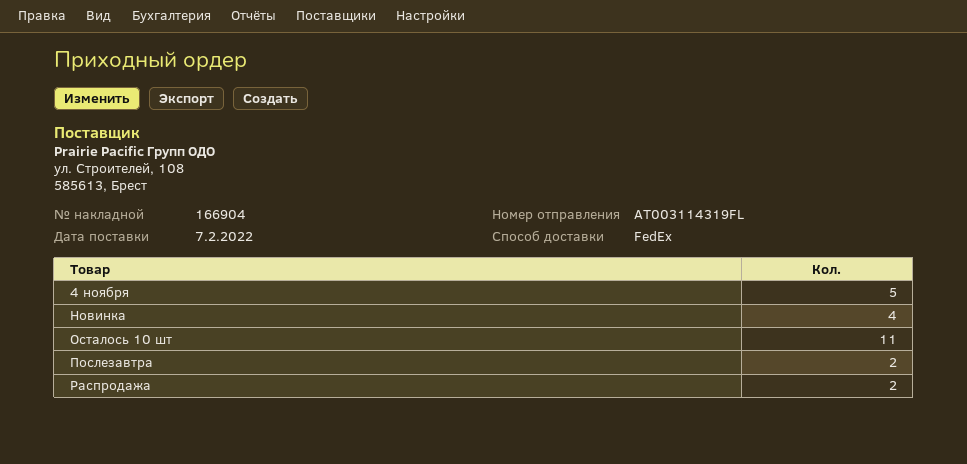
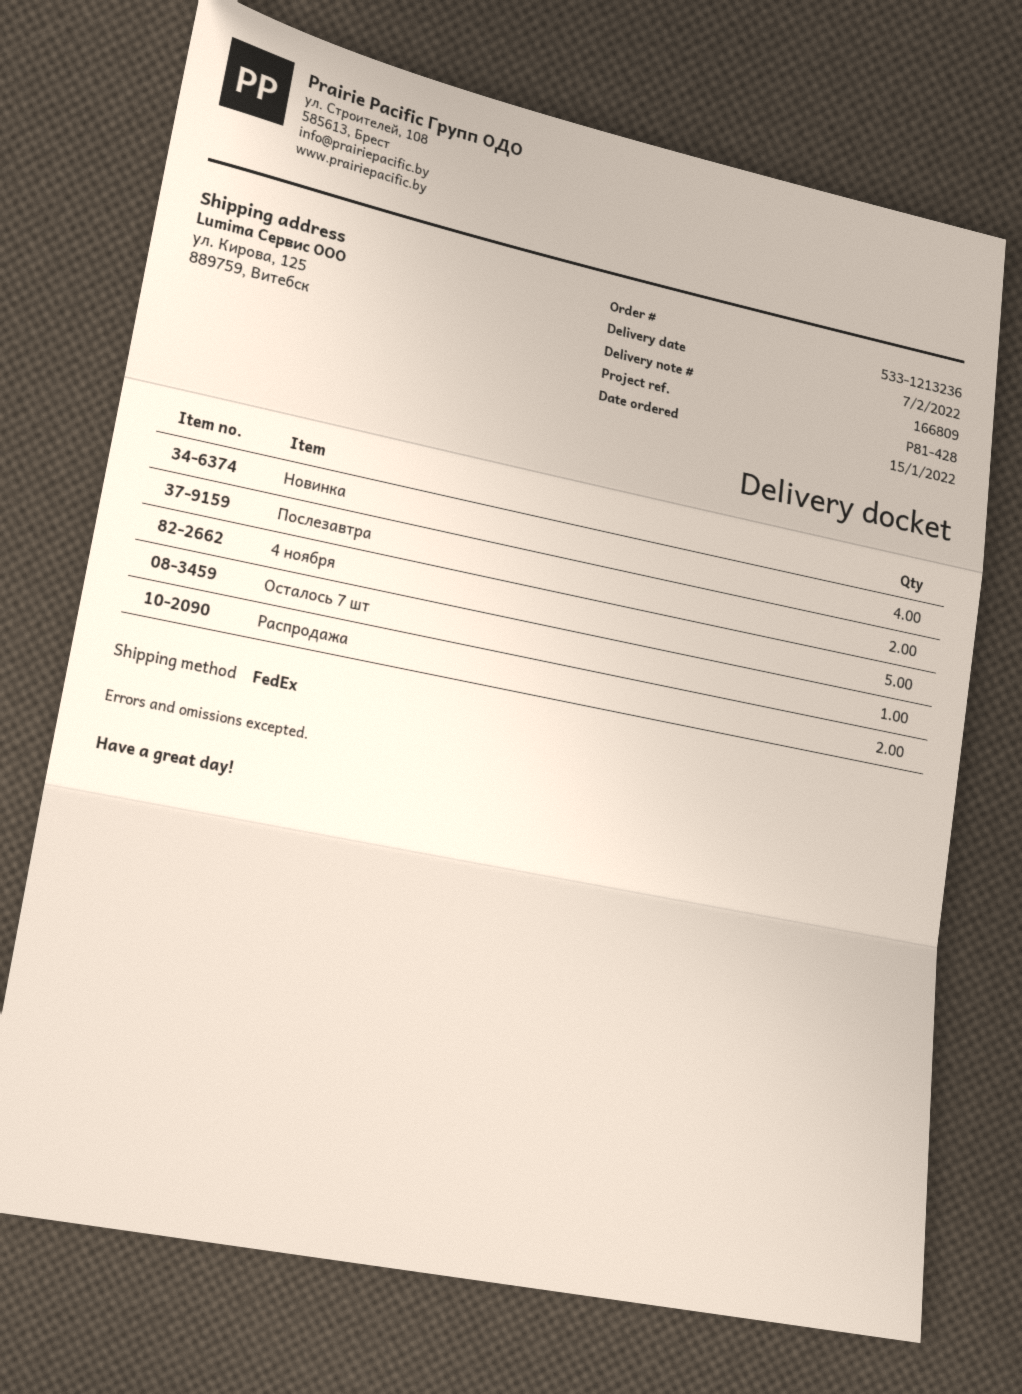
delivery note number: 166904 -> 166809
Осталось 10 шт: 11 -> none
Осталось 7 шт: none -> 1

